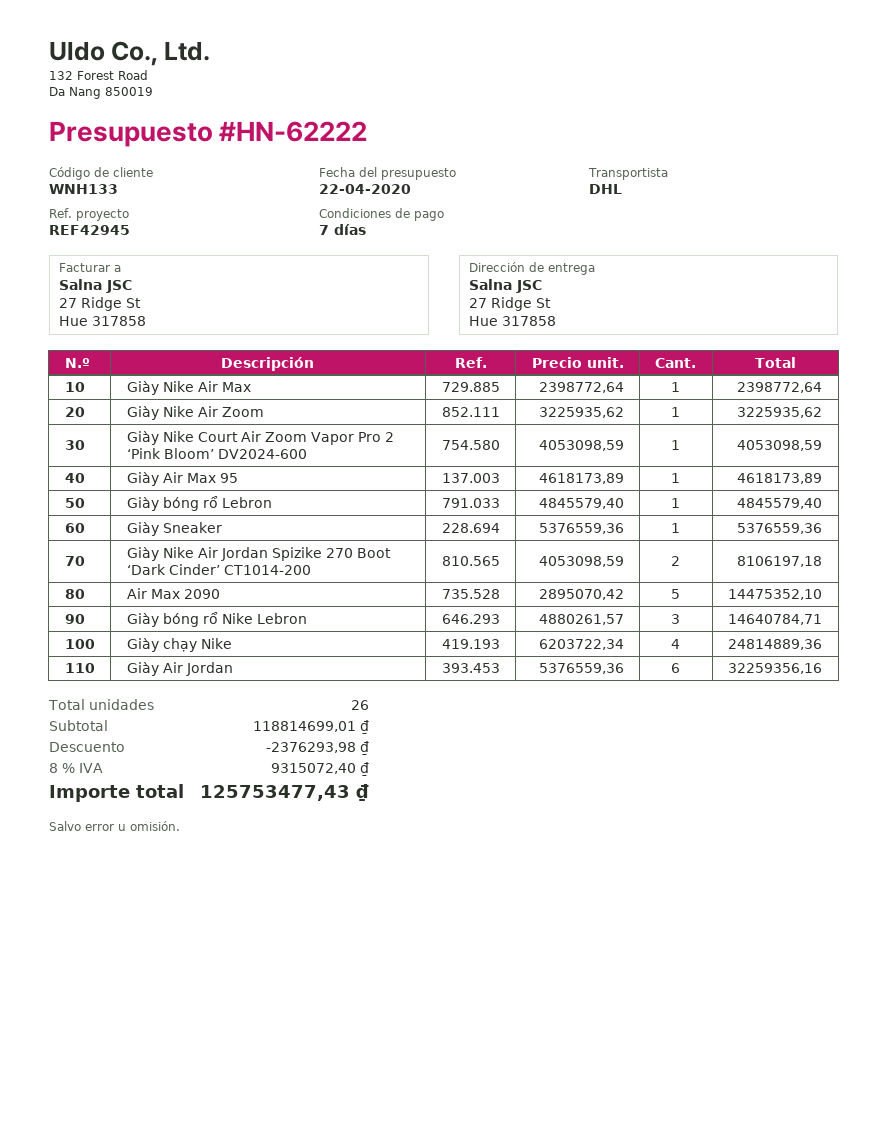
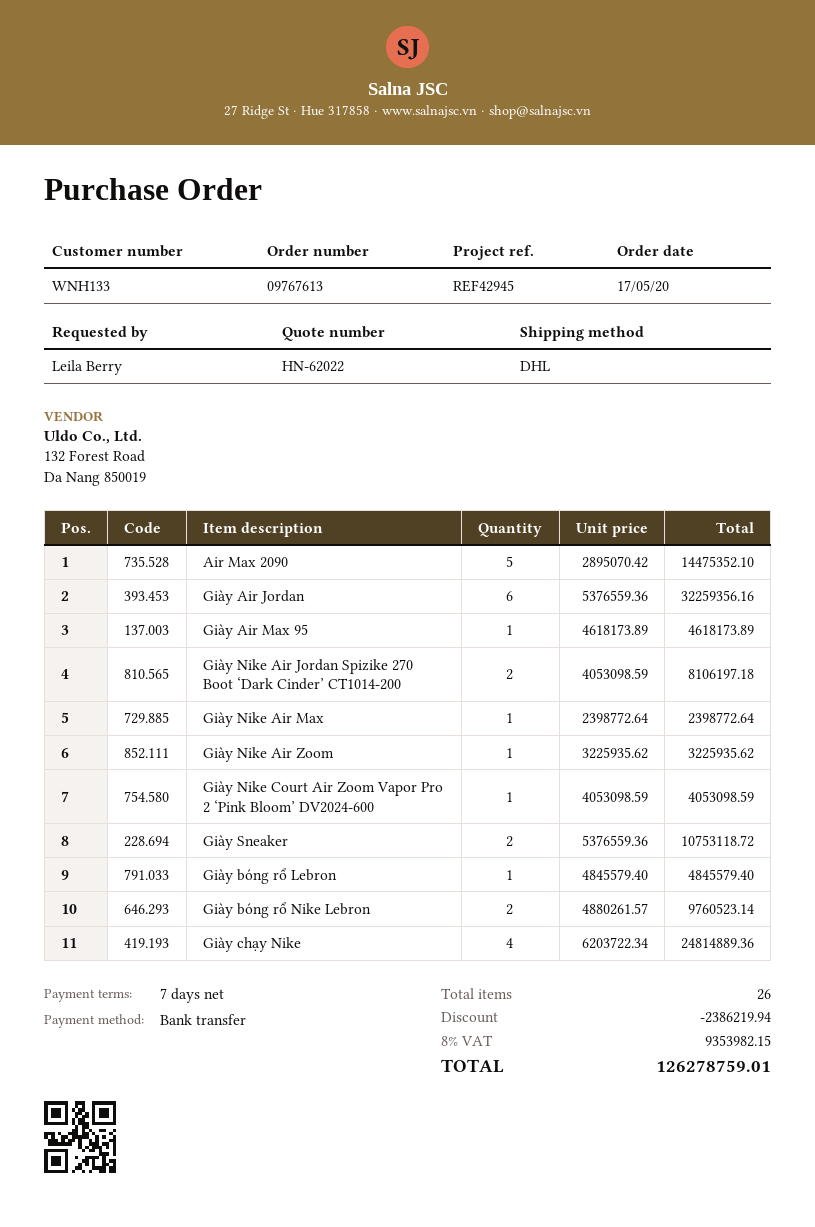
quote number: HN-62222 -> HN-62022
Giày Sneaker: 1 x 5376559.36 = 5376559.36 -> 2 x 5376559.36 = 10753118.72
Giày bóng rổ Nike Lebron: 3 x 4880261.57 = 14640784.71 -> 2 x 4880261.57 = 9760523.14
discount: 2376293.98 -> 2386219.94
tax: 8% = 9315072.40 -> 8% = 9353982.15
total: 125753477.43 -> 126278759.01

